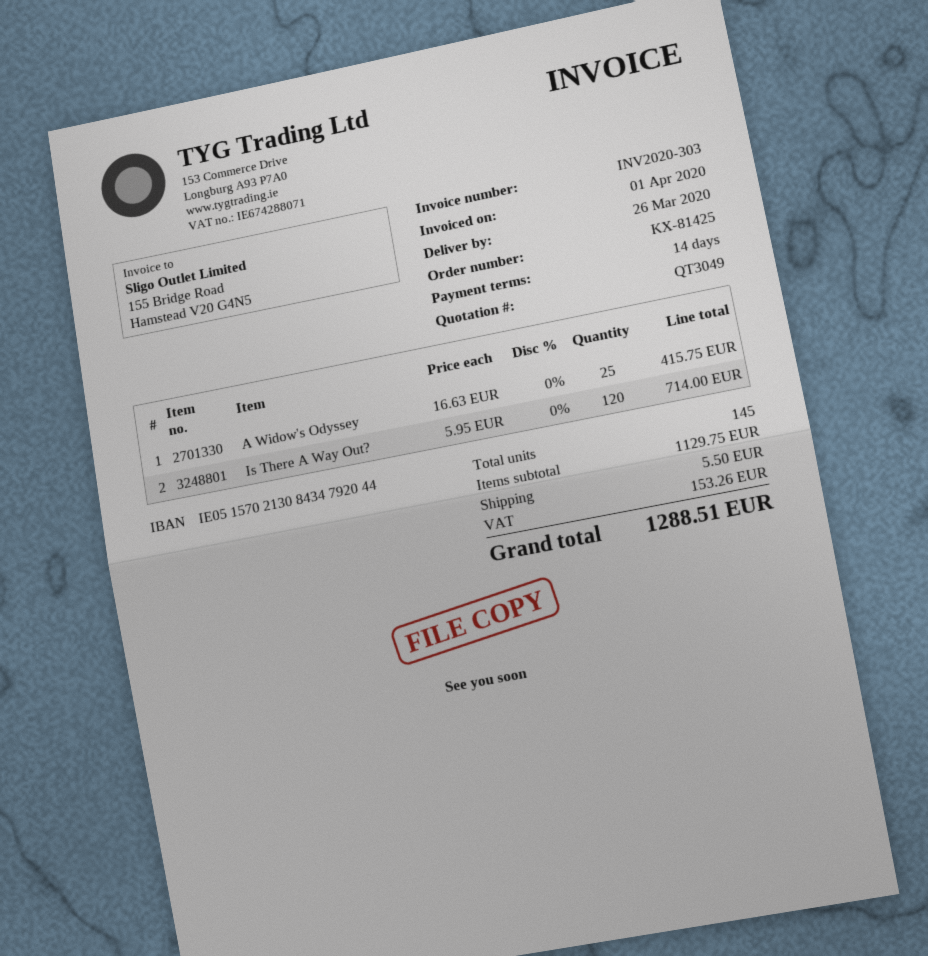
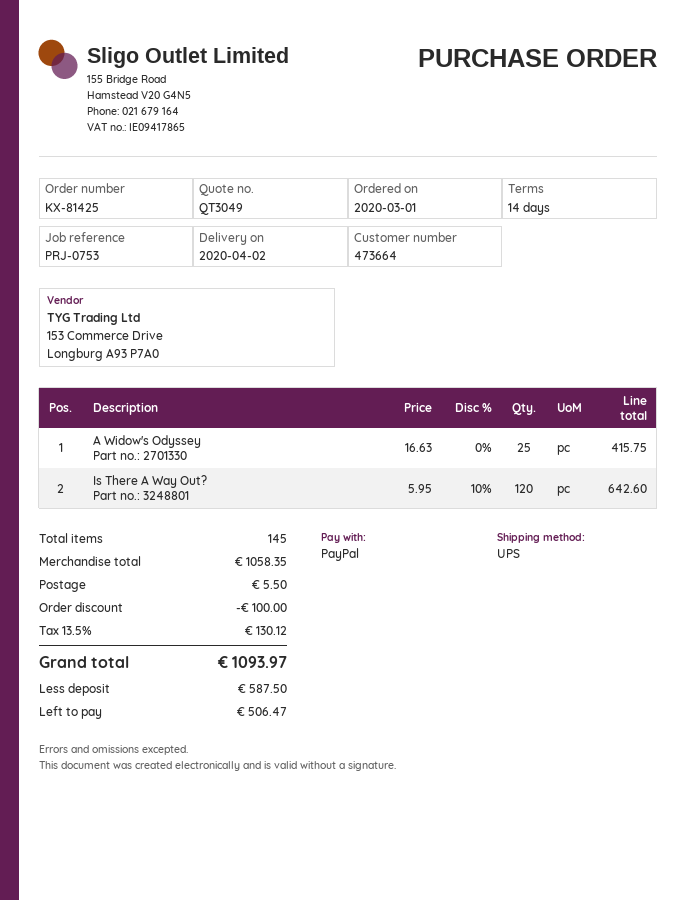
delivery date: 2020-03-26 -> 2020-04-02
Is There A Way Out?: 120 x 5.95 = 714.00 -> 120 x 5.95 - 10% = 642.60
subtotal: 1129.75 -> 1058.35
discount: none -> 100.00
tax: 153.26 -> 130.12
total: 1288.51 -> 1093.97

